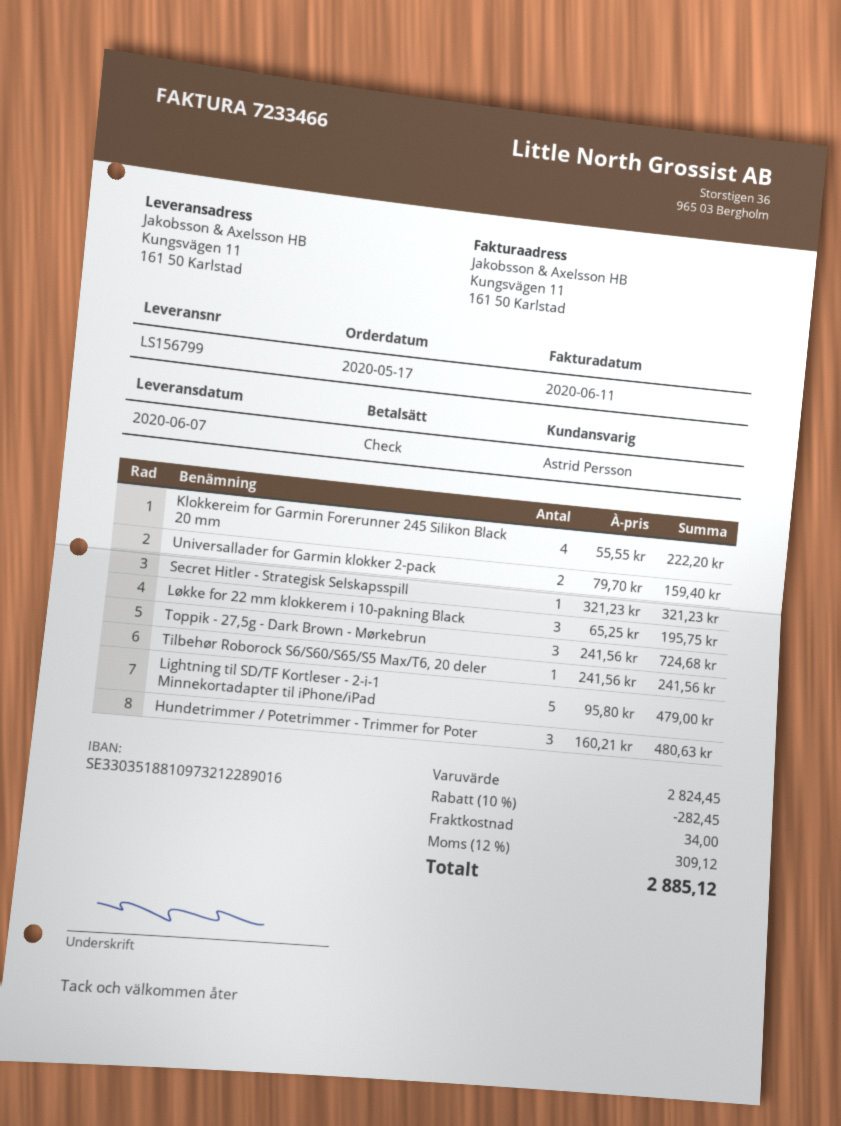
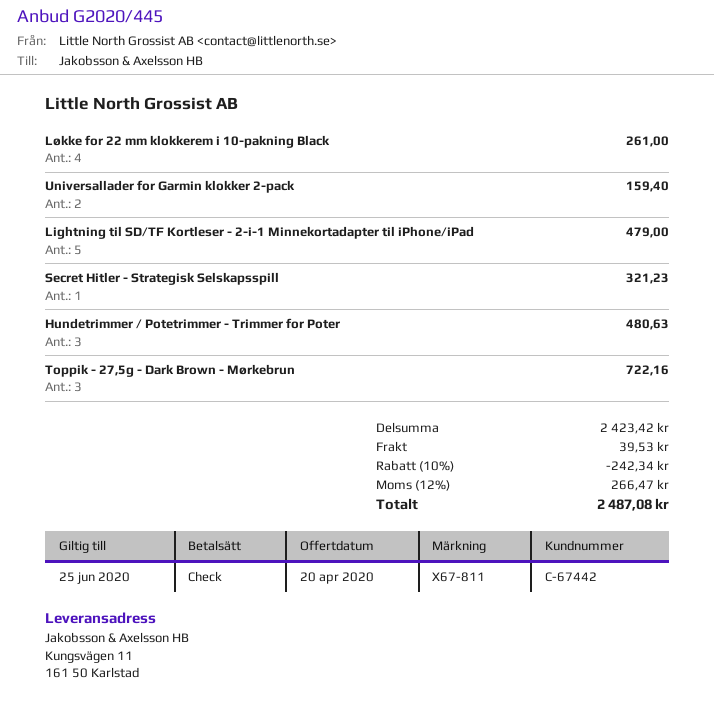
Klokkereim for Garmin Forerunner 245 Silikon Black 20 mm: 4 for 222.20 -> none
Løkke for 22 mm klokkerem i 10-pakning Black: 3 for 195.75 -> 4 for 261.00
Toppik - 27,5g - Dark Brown - Mørkebrun: 3 for 724.68 -> 3 for 722.16
Tilbehør Roborock S6/S60/S65/S5 Max/T6, 20 deler: 1 for 241.56 -> none
subtotal: 2824.45 -> 2423.42
discount: 10% = 282.45 -> 10% = 242.34
shipping: 34.00 -> 39.53
tax: 12% = 309.12 -> 12% = 266.47
total: 2885.12 -> 2487.08

